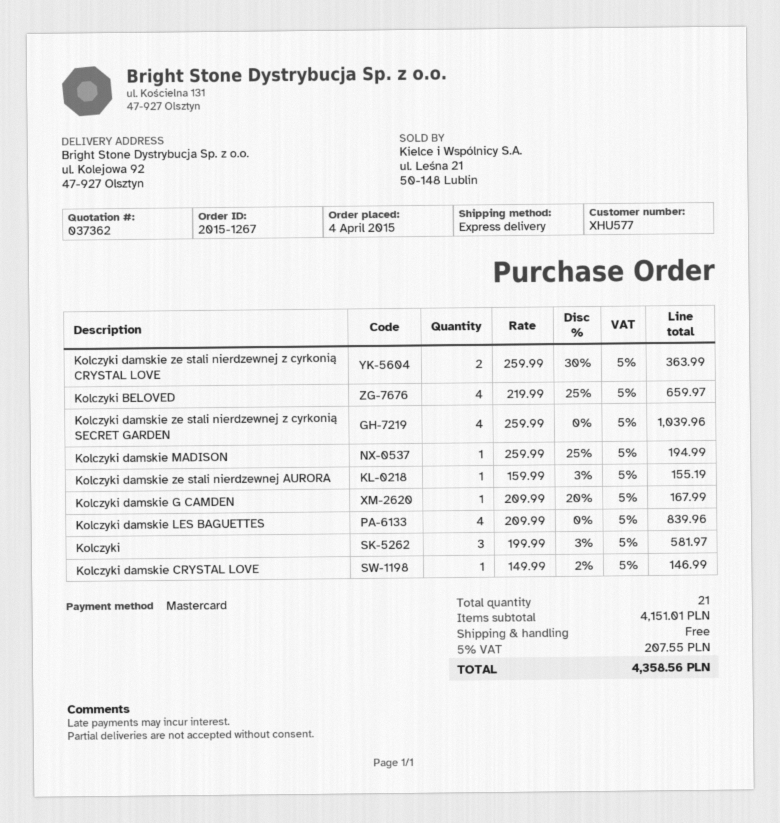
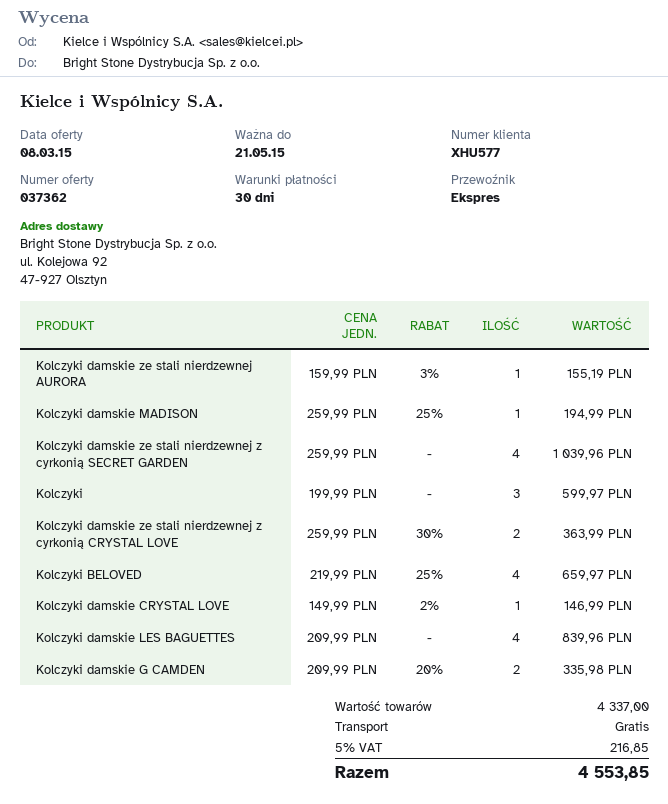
Kolczyki damskie G CAMDEN: 1 x 209.99 - 20% = 167.99 -> 2 x 209.99 - 20% = 335.98
Kolczyki: 3 x 199.99 - 3% = 581.97 -> 3 x 199.99 = 599.97
subtotal: 4151.01 -> 4337.00
tax: 5% = 207.55 -> 5% = 216.85
total: 4358.56 -> 4553.85

